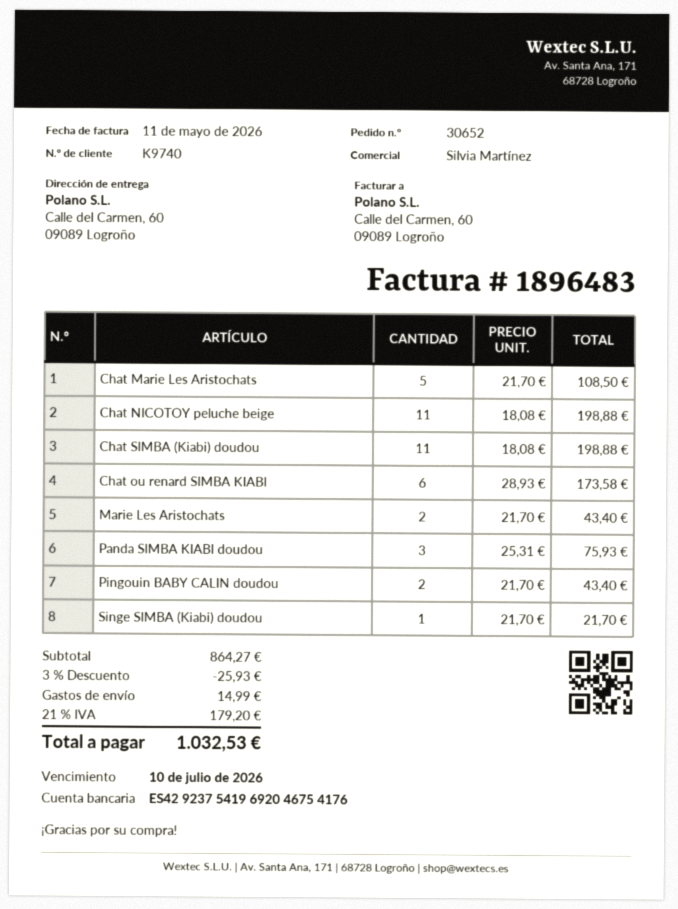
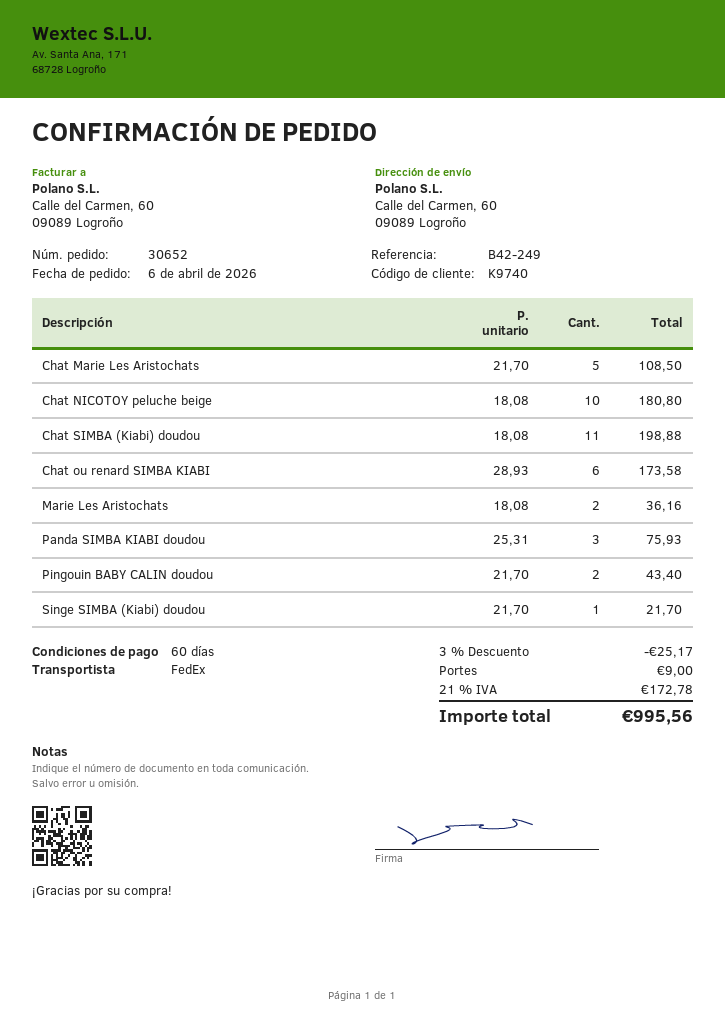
Chat NICOTOY peluche beige: 11 x 18.08 = 198.88 -> 10 x 18.08 = 180.80
Marie Les Aristochats: 2 x 21.70 = 43.40 -> 2 x 18.08 = 36.16
discount: 3% = 25.93 -> 3% = 25.17
shipping: 14.99 -> 9.00
tax: 21% = 179.20 -> 21% = 172.78
total: 1032.53 -> 995.56

